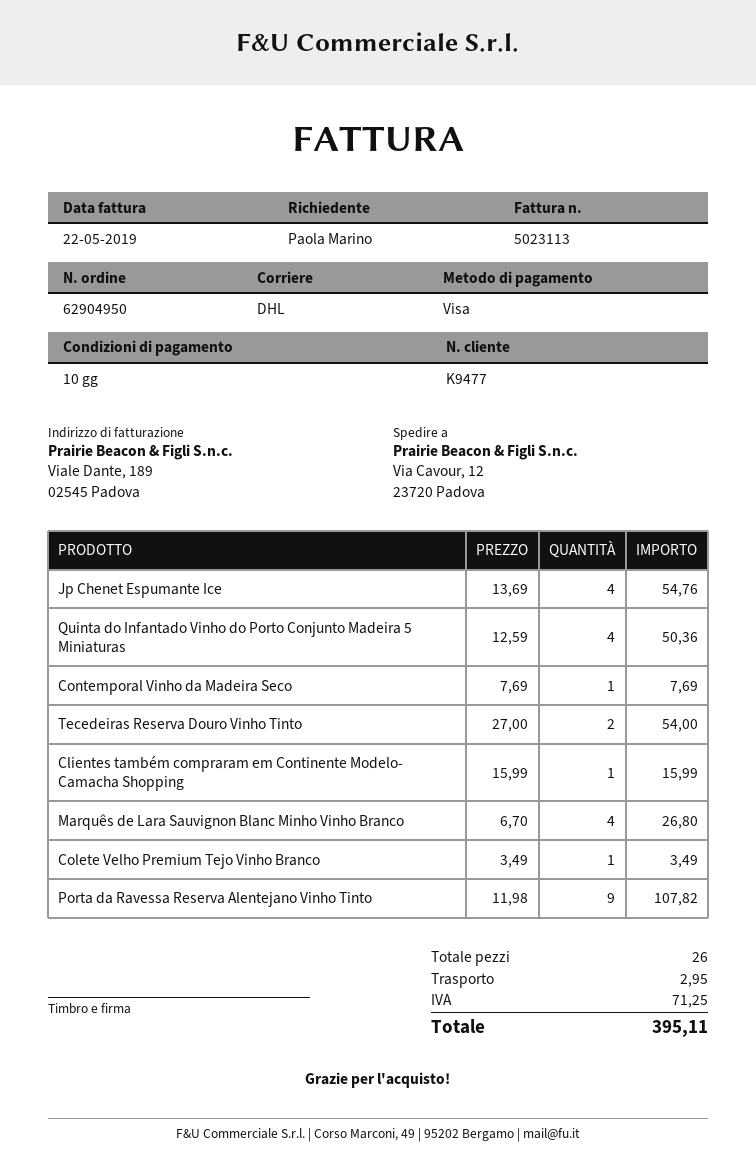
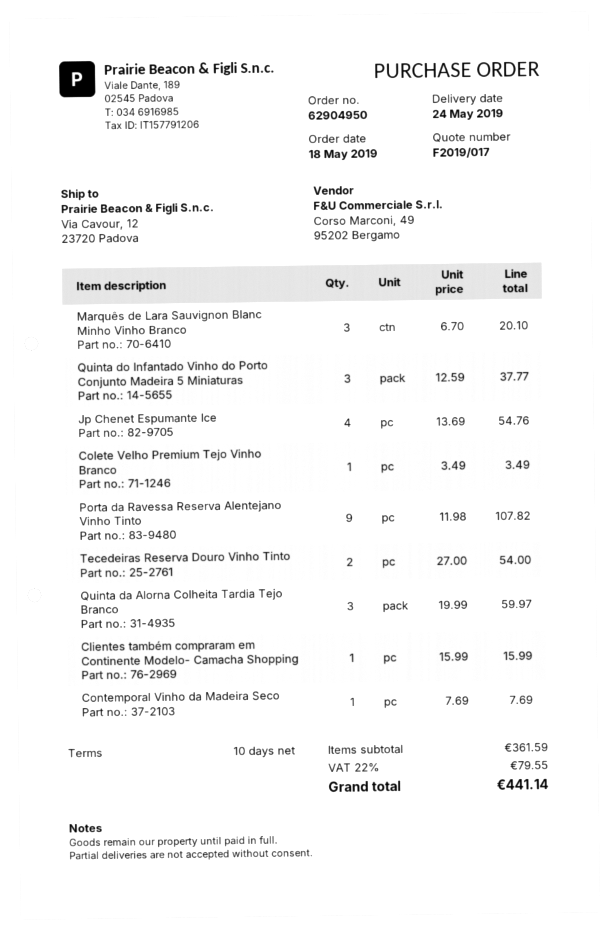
Quinta do Infantado Vinho do Porto Conjunto Madeira 5 Miniaturas: 4 x 12.59 = 50.36 -> 3 x 12.59 = 37.77
Marquês de Lara Sauvignon Blanc Minho Vinho Branco: 4 x 6.70 = 26.80 -> 3 x 6.70 = 20.10
Quinta da Alorna Colheita Tardia Tejo Branco: none -> 3 x 19.99 = 59.97
shipping: 2.95 -> none
tax: 71.25 -> 79.55
total: 395.11 -> 441.14

